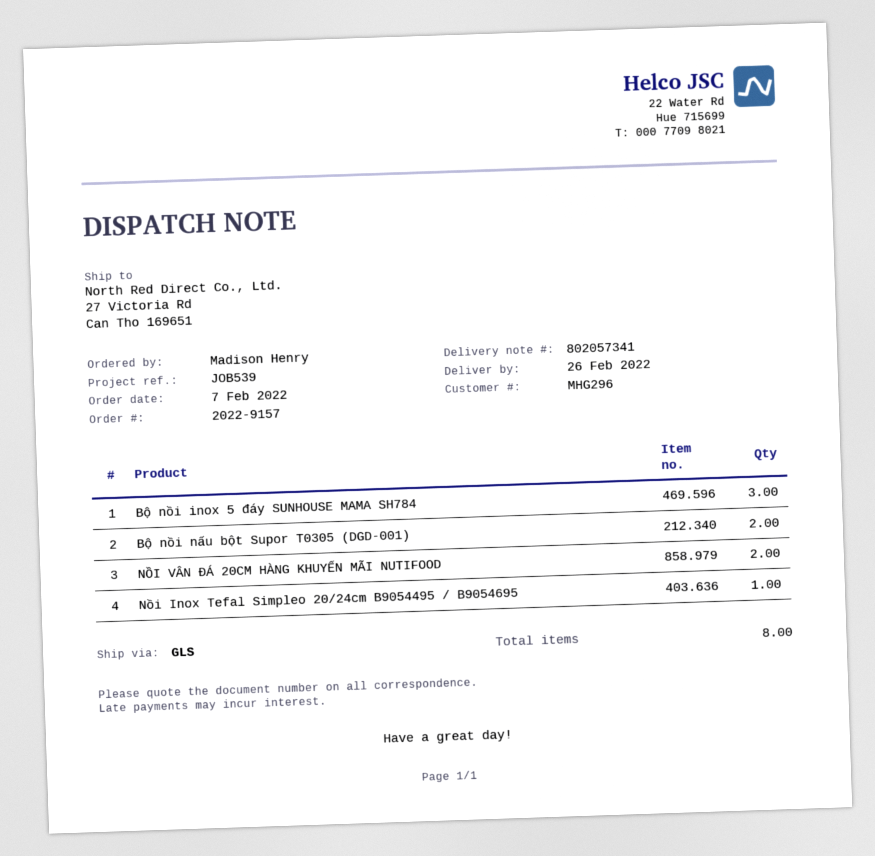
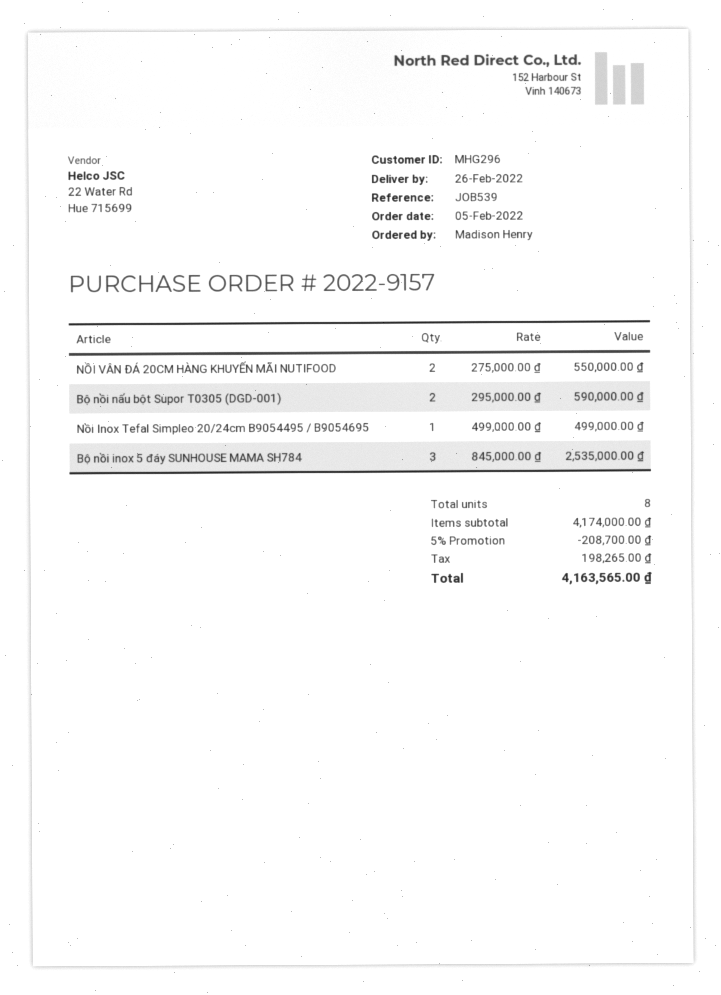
order date: 2022-02-07 -> 2022-02-05

